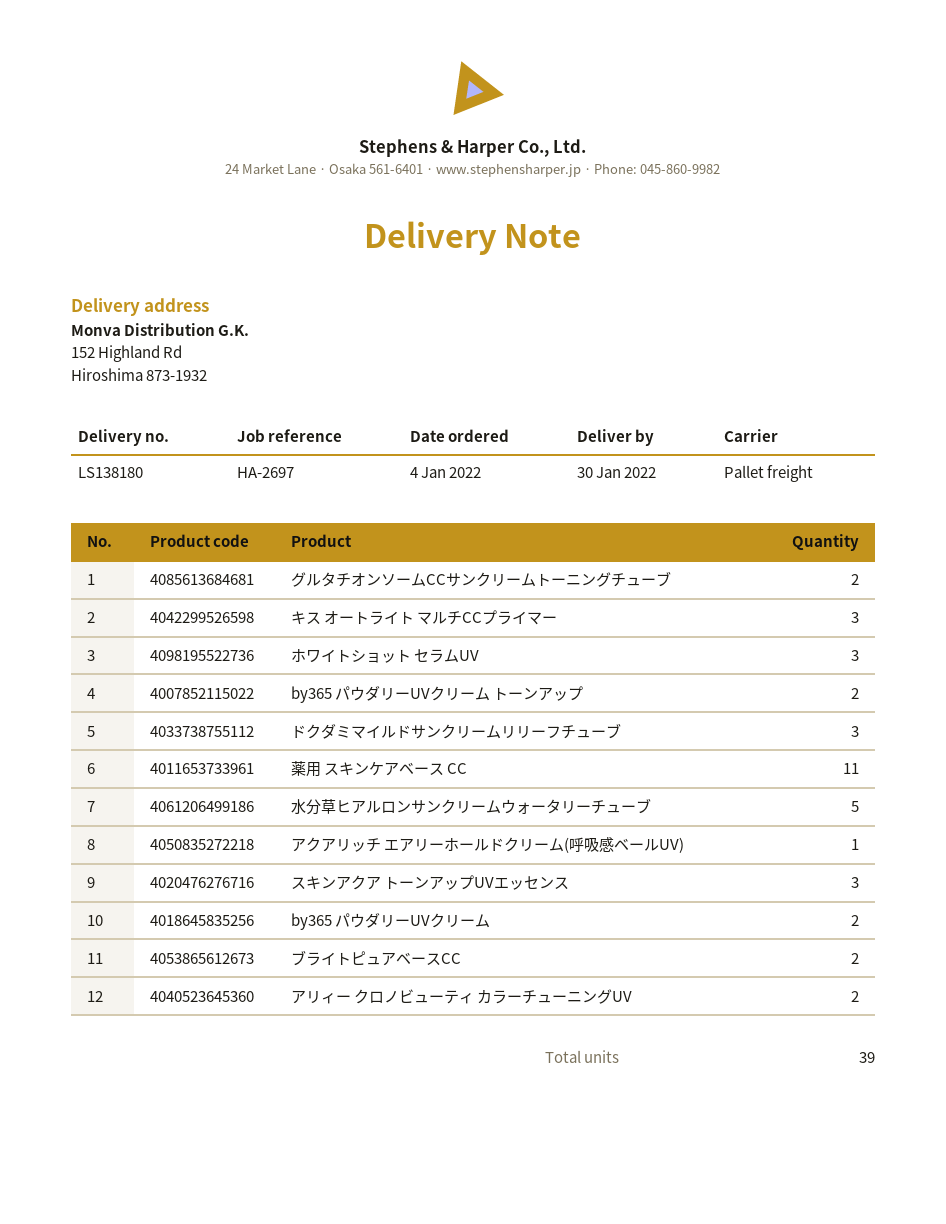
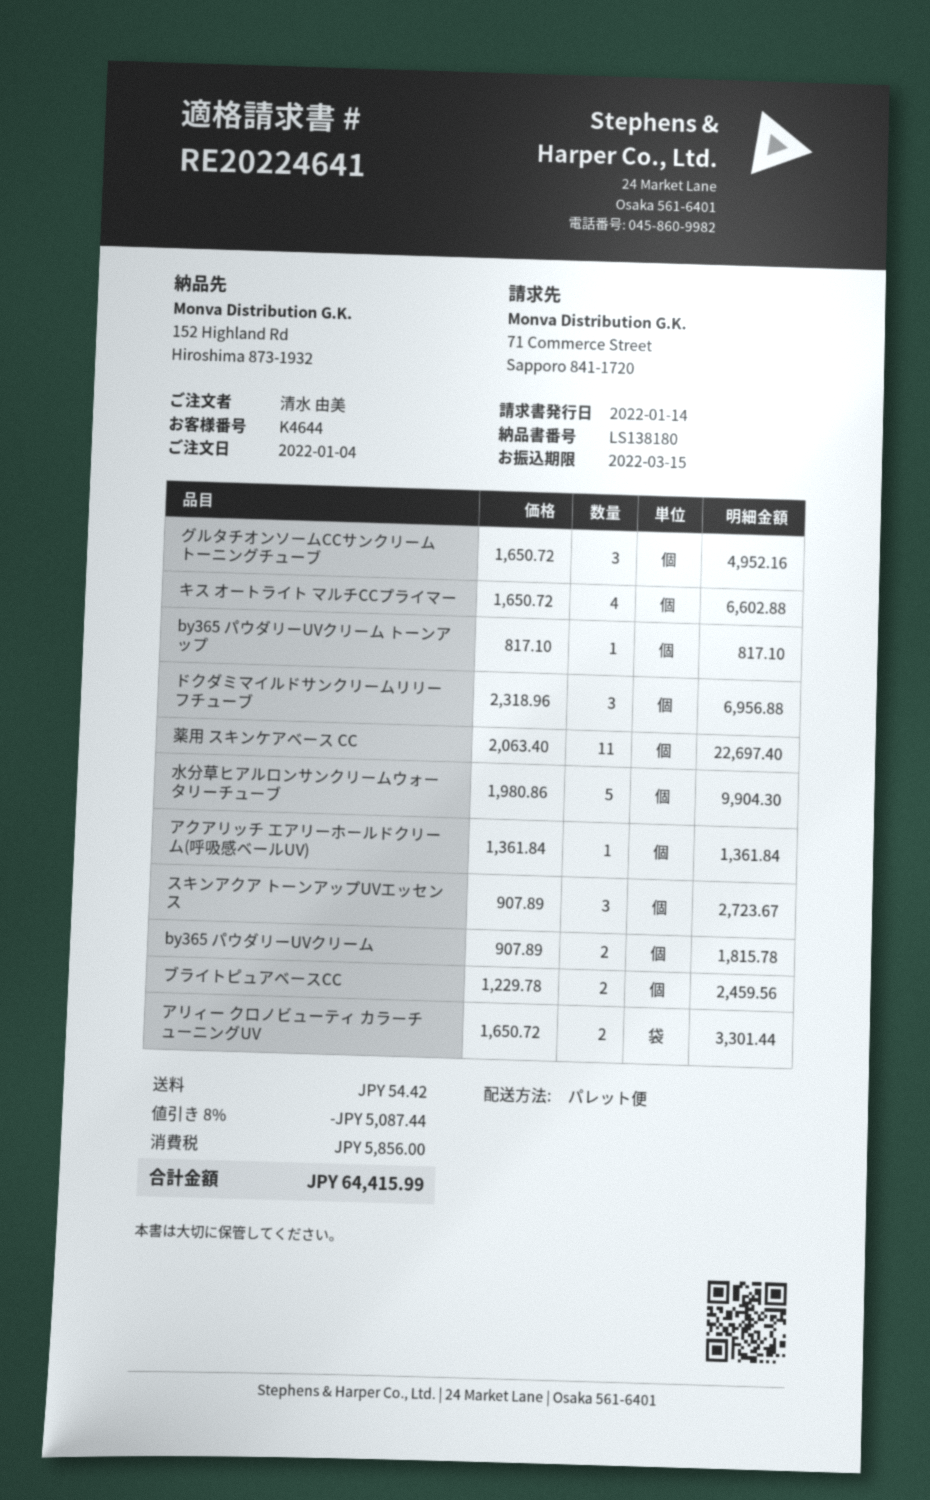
グルタチオンソームCCサンクリームトーニングチューブ: 2 -> 3
キス オートライト マルチCCプライマー: 3 -> 4
ホワイトショット セラムUV: 3 -> none
by365 パウダリーUVクリーム トーンアップ: 2 -> 1

